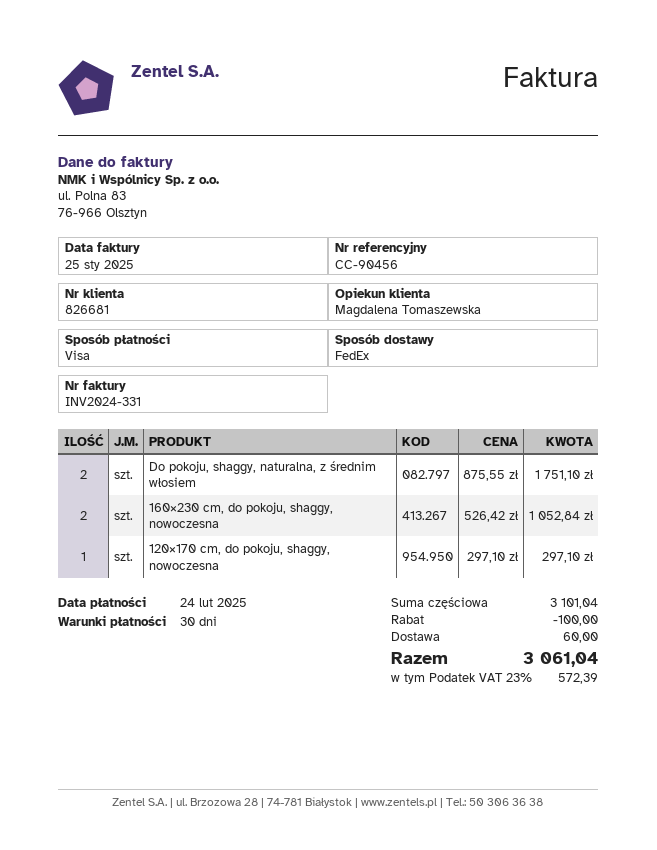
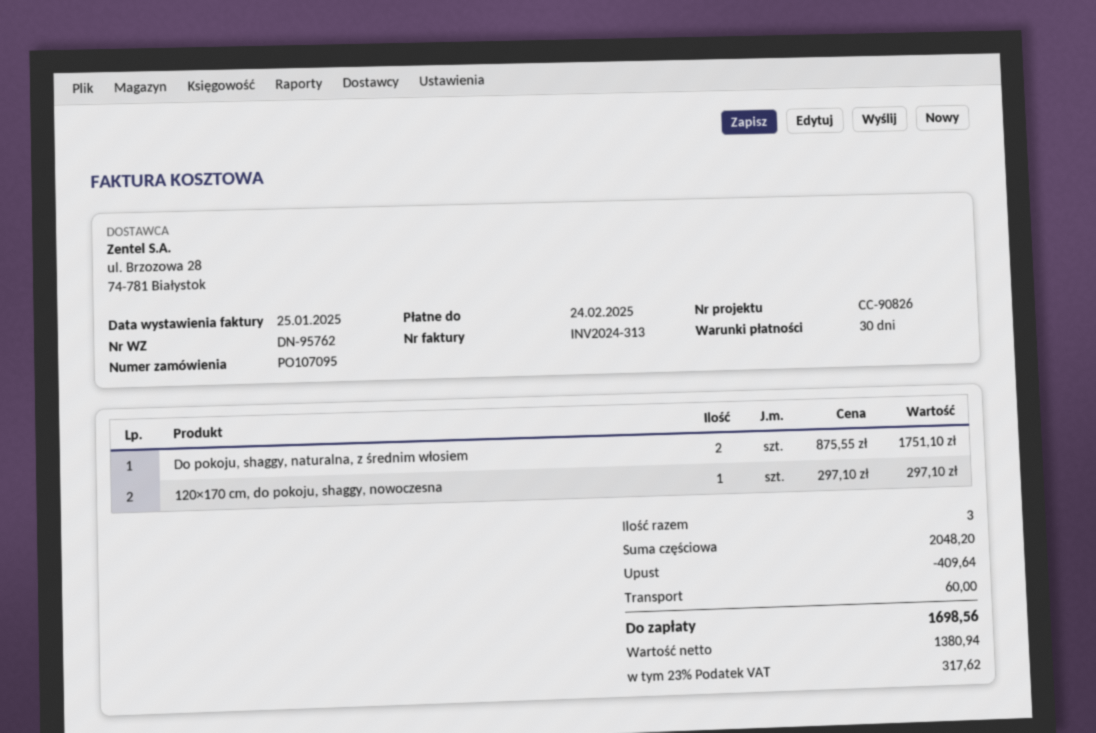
invoice number: INV2024-331 -> INV2024-313
reference: CC-90456 -> CC-90826
160×230 cm, do pokoju, shaggy, nowoczesna: 2 x 526.42 = 1052.84 -> none
subtotal: 3101.04 -> 2048.20
discount: 100.00 -> 409.64
tax: 23% = 572.39 -> 23% = 317.62
total: 3061.04 -> 1698.56

